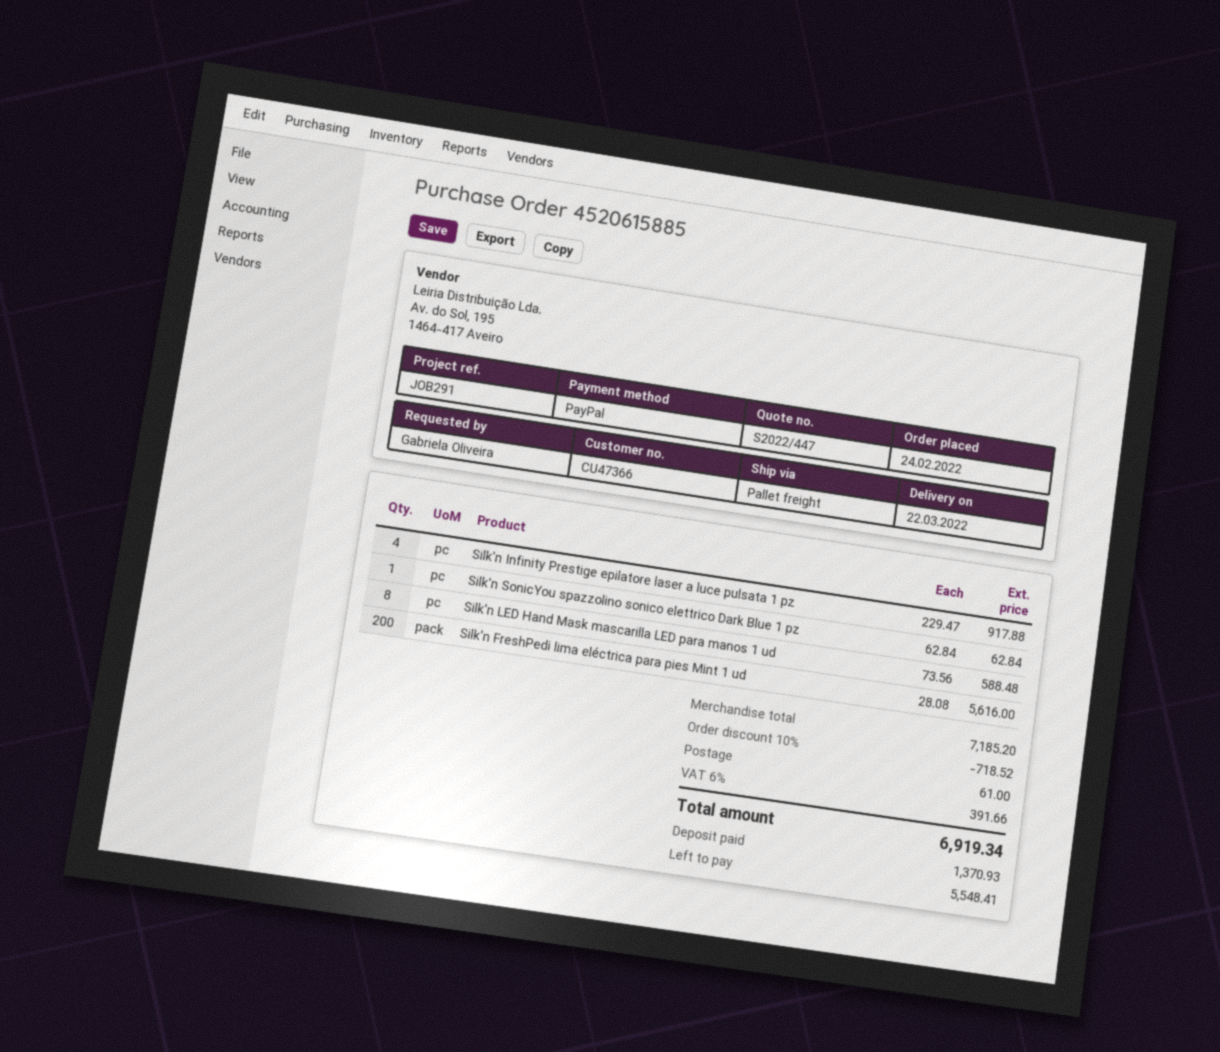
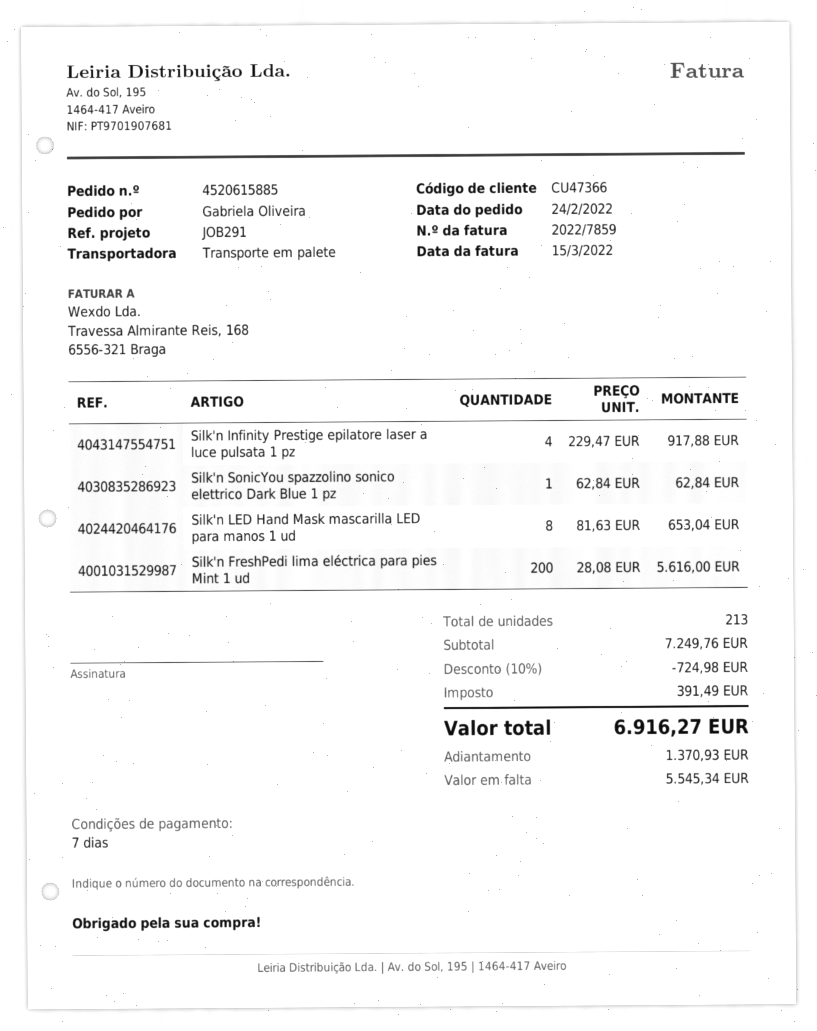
Silk'n LED Hand Mask mascarilla LED para manos 1 ud: 8 x 73.56 = 588.48 -> 8 x 81.63 = 653.04
subtotal: 7185.20 -> 7249.76
discount: 10% = 718.52 -> 10% = 724.98
shipping: 61.00 -> none
tax: 391.66 -> 391.49
total: 6919.34 -> 6916.27
balance: 5548.41 -> 5545.34

